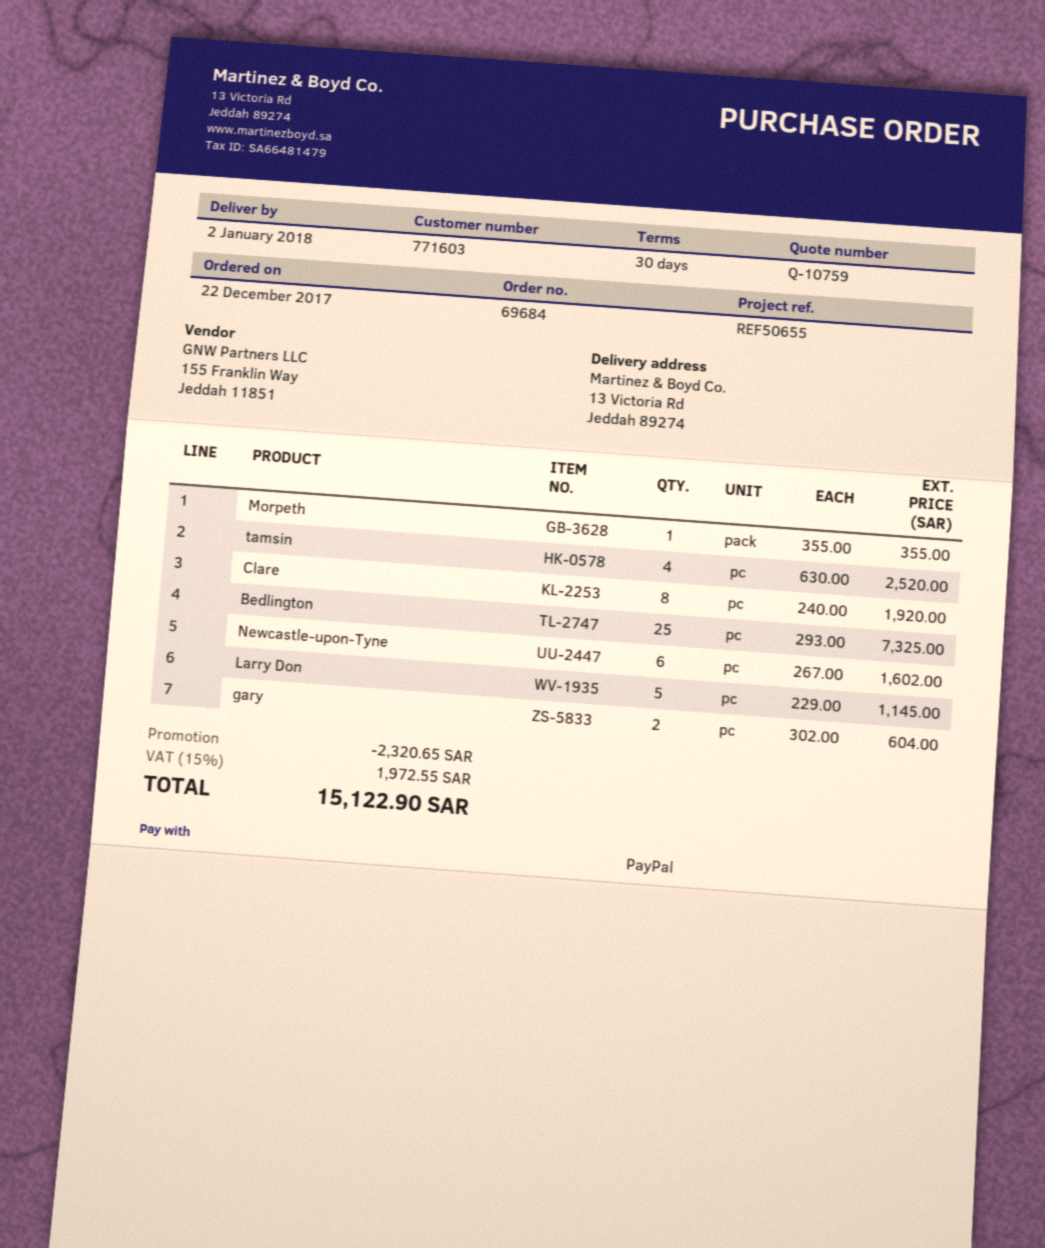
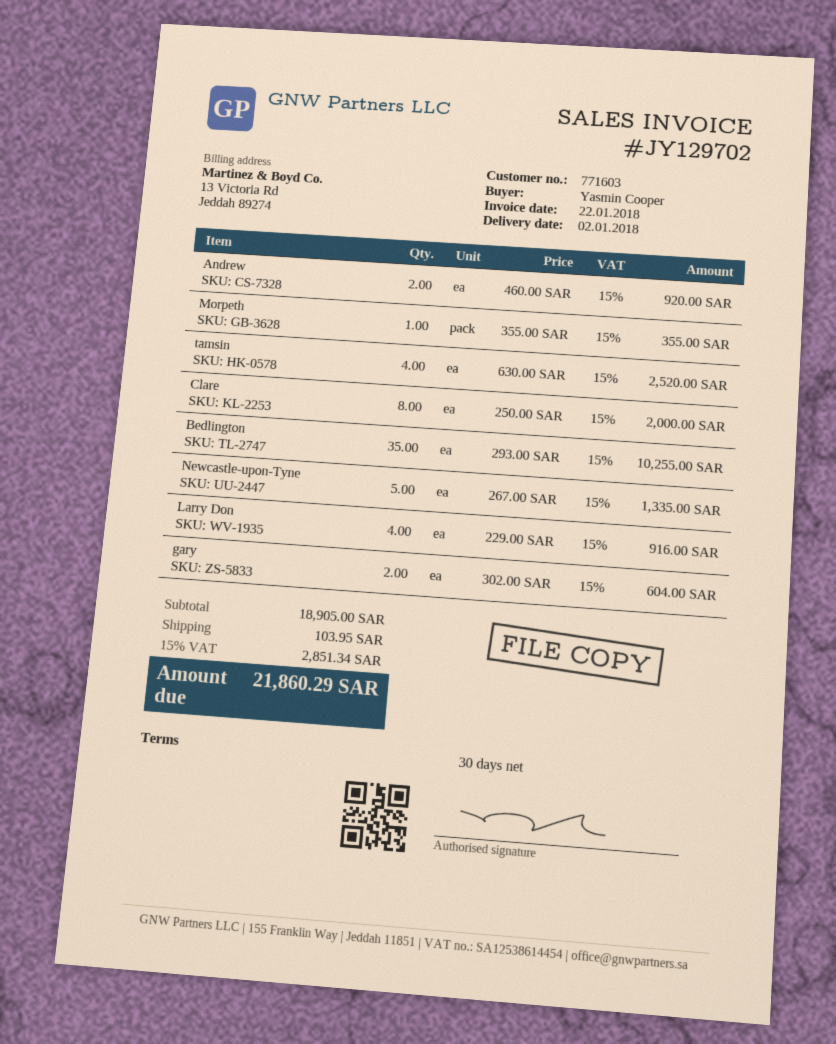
Clare: 8 x 240.00 = 1920.00 -> 8 x 250.00 = 2000.00
Bedlington: 25 x 293.00 = 7325.00 -> 35 x 293.00 = 10255.00
Newcastle-upon-Tyne: 6 x 267.00 = 1602.00 -> 5 x 267.00 = 1335.00
Larry Don: 5 x 229.00 = 1145.00 -> 4 x 229.00 = 916.00
Andrew: none -> 2 x 460.00 = 920.00
discount: 2320.65 -> none
shipping: none -> 103.95
tax: 15% = 1972.55 -> 15% = 2851.34
total: 15122.90 -> 21860.29

